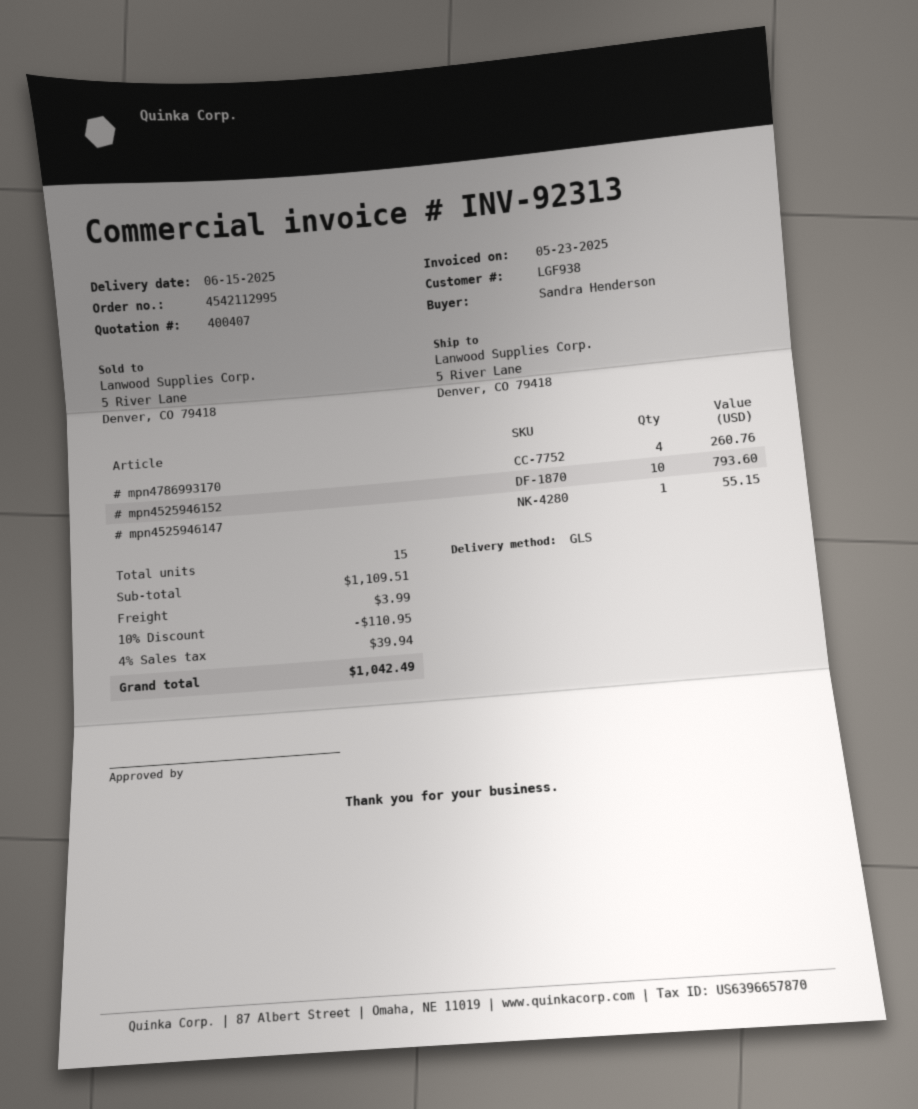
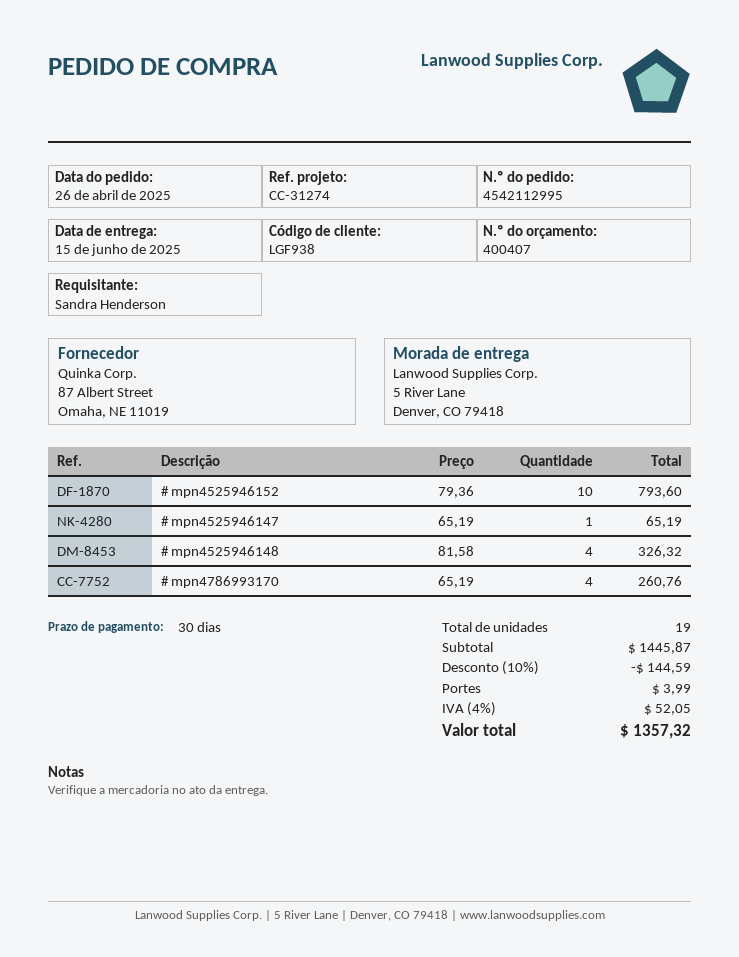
# mpn4525946147: 1 for 55.15 -> 1 for 65.19
# mpn4525946148: none -> 4 for 326.32
total quantity: 15 -> 19
subtotal: 1109.51 -> 1445.87
discount: 10% = 110.95 -> 10% = 144.59
tax: 4% = 39.94 -> 4% = 52.05
total: 1042.49 -> 1357.32

